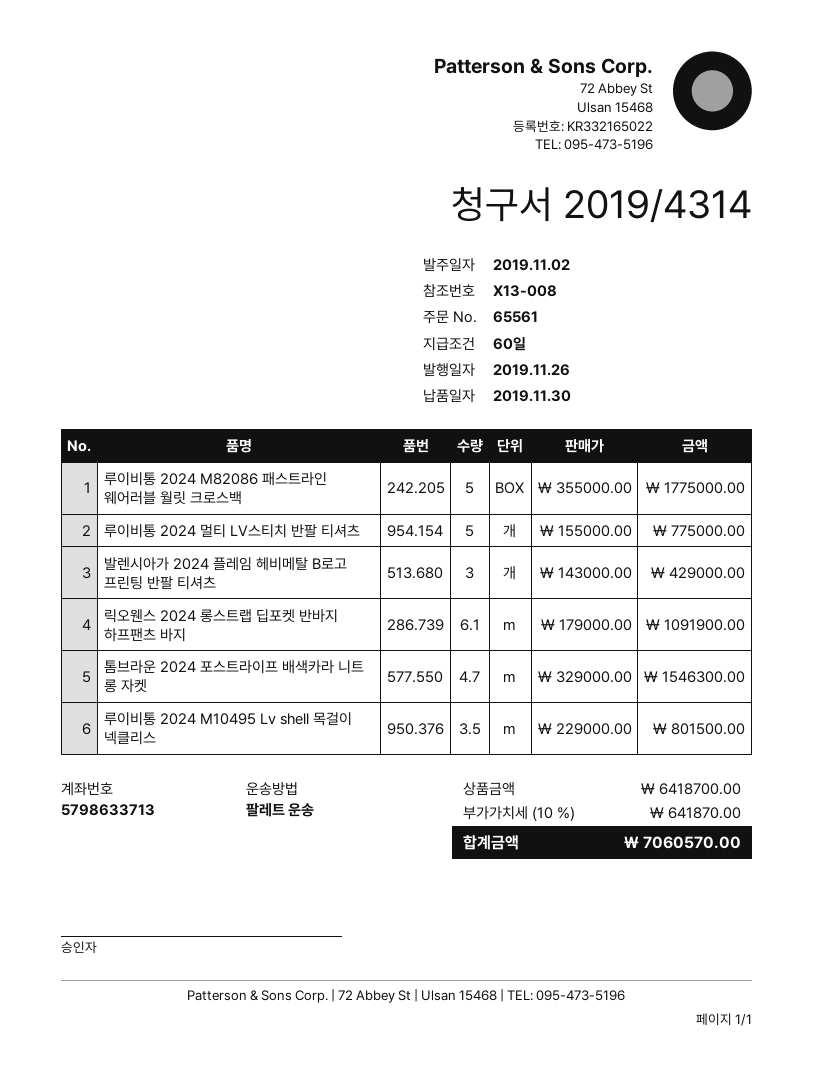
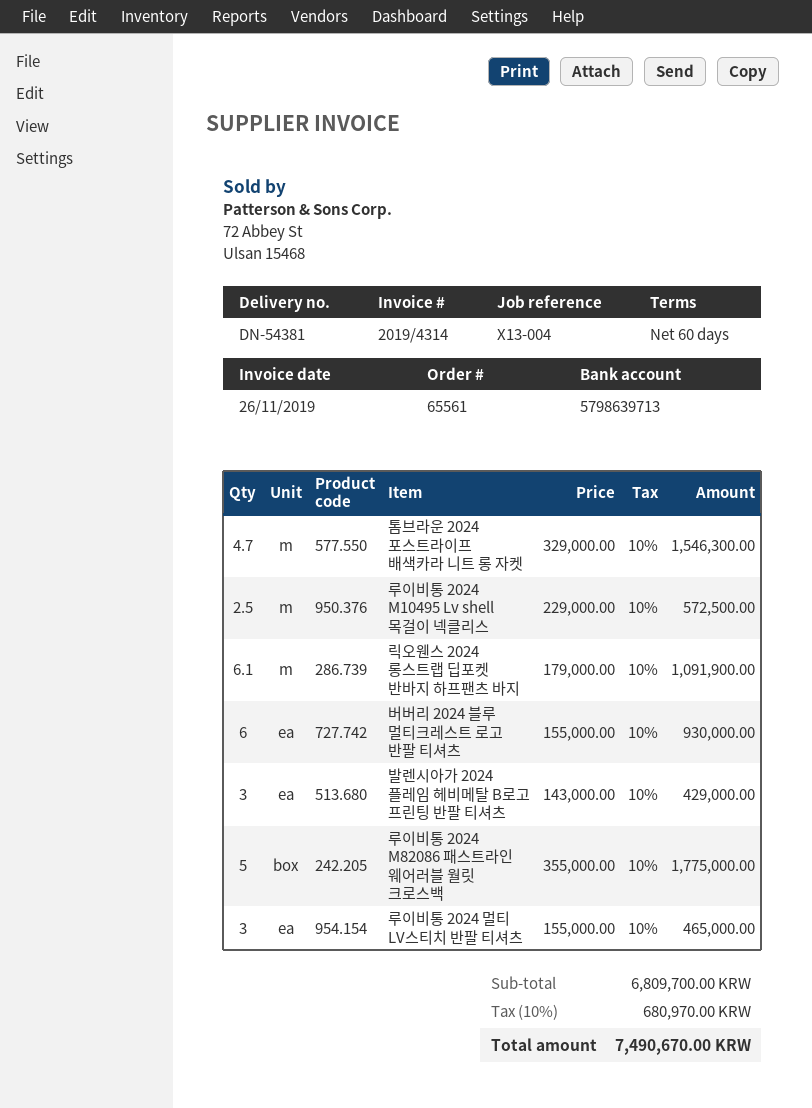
reference: X13-008 -> X13-004
bank account: 5798633713 -> 5798639713
루이비통 2024 멀티 LV스티치 반팔 티셔츠: 5 x 155000.00 = 775000.00 -> 3 x 155000.00 = 465000.00
루이비통 2024 M10495 Lv shell 목걸이 넥클리스: 3.5 x 229000.00 = 801500.00 -> 2.5 x 229000.00 = 572500.00
버버리 2024 블루 멀티크레스트 로고 반팔 티셔츠: none -> 6 x 155000.00 = 930000.00
subtotal: 6418700.00 -> 6809700.00
tax: 10% = 641870.00 -> 10% = 680970.00
total: 7060570.00 -> 7490670.00

